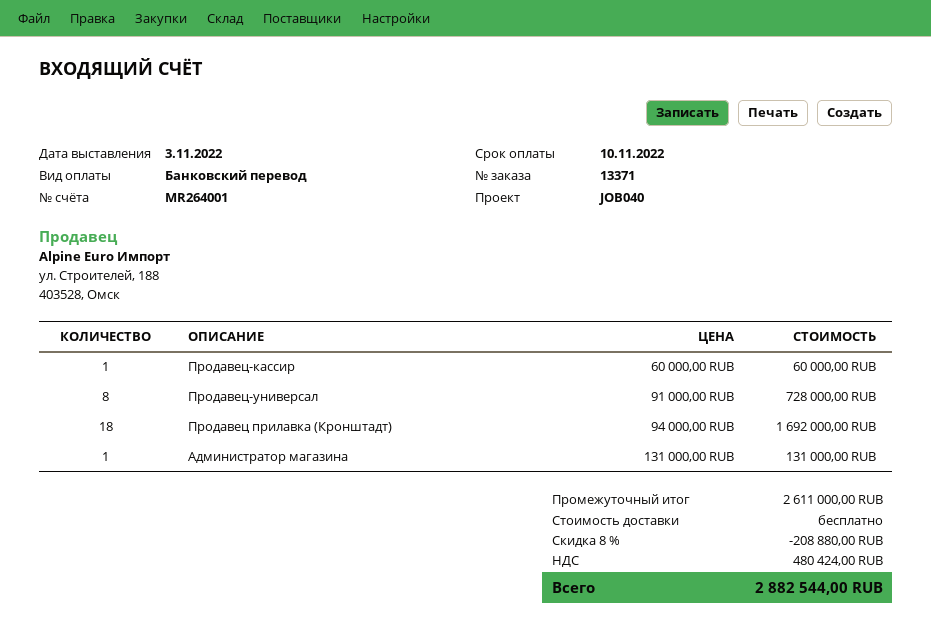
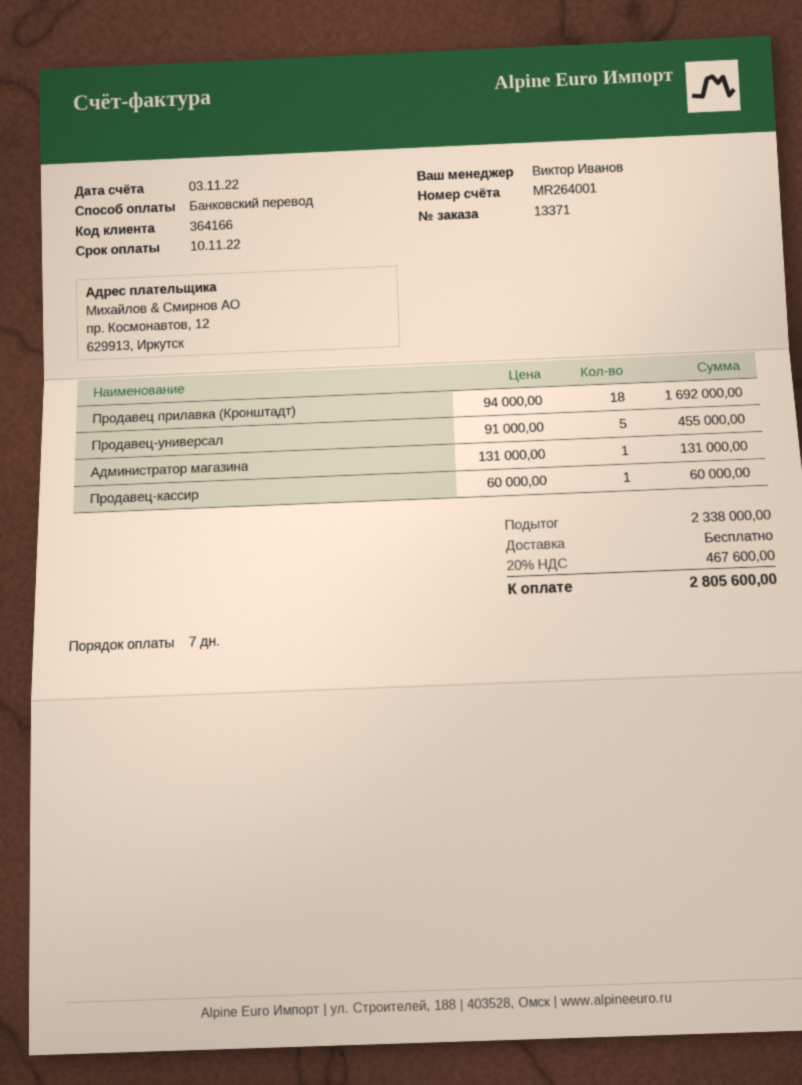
Продавец-универсал: 8 x 91000.00 = 728000.00 -> 5 x 91000.00 = 455000.00
subtotal: 2611000.00 -> 2338000.00
discount: 8% = 208880.00 -> none
tax: 480424.00 -> 467600.00
total: 2882544.00 -> 2805600.00

